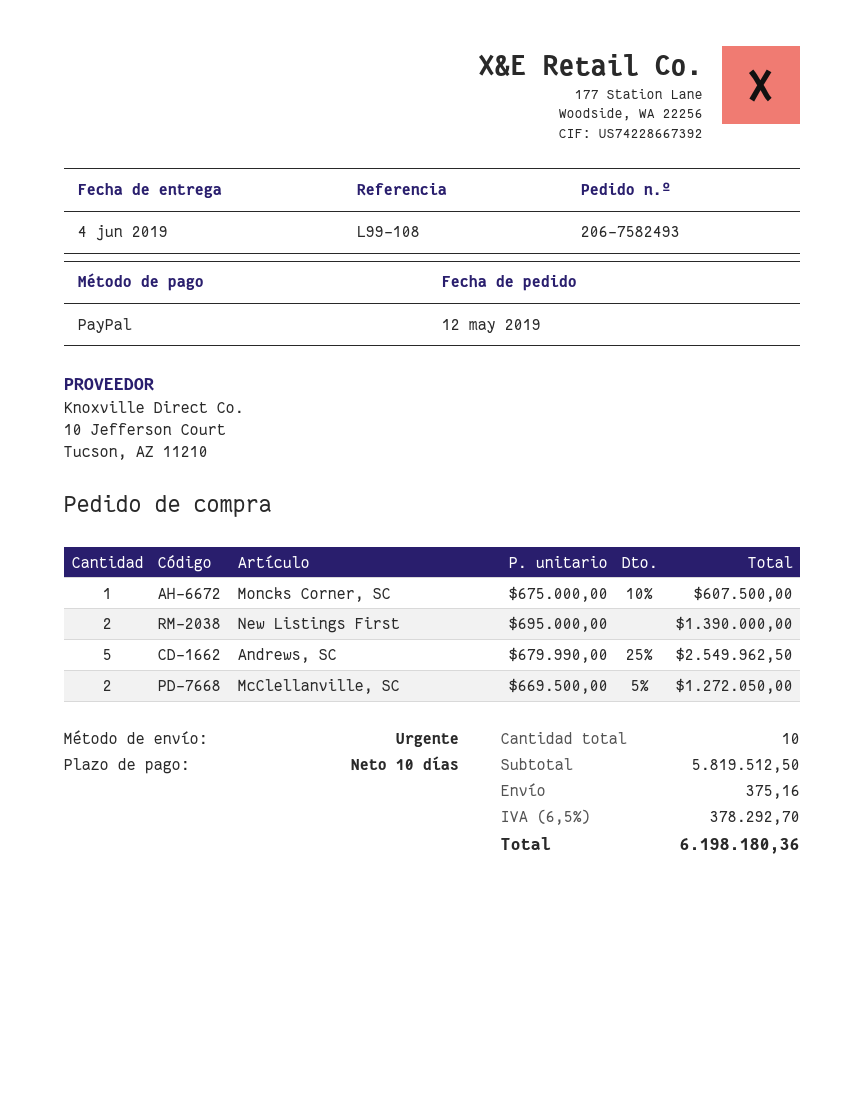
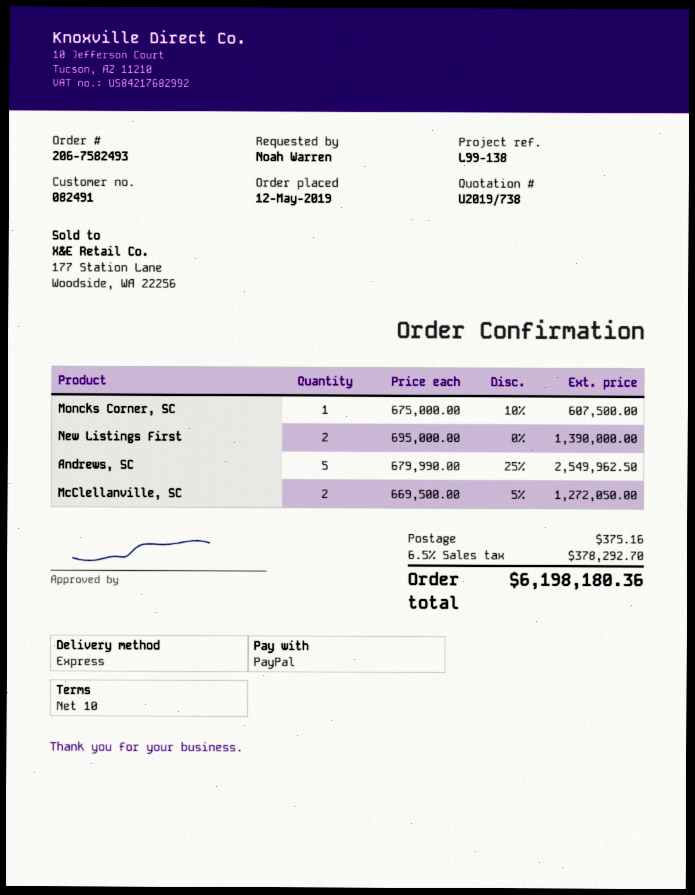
reference: L99-108 -> L99-138

